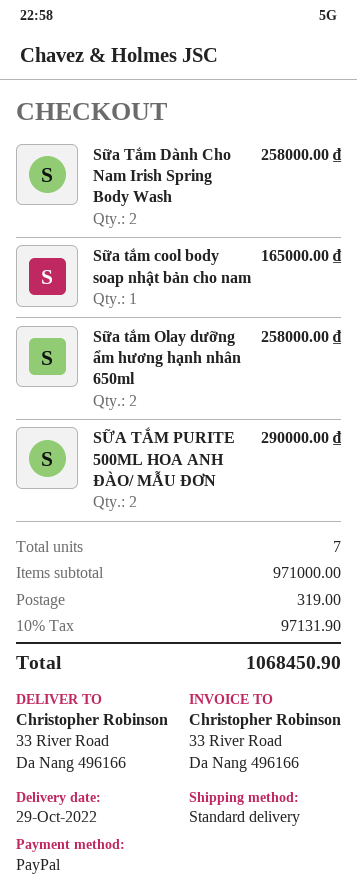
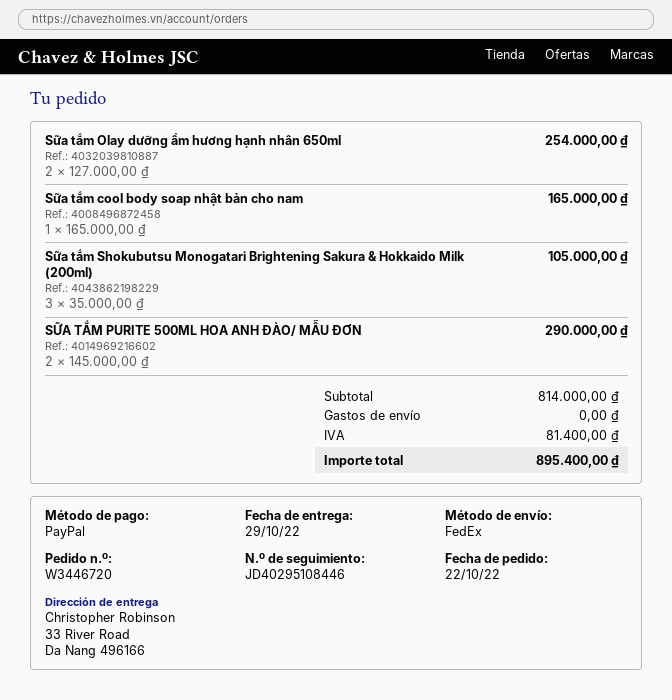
shipping method: standard -> FedEx
Sữa Tắm Dành Cho Nam Irish Spring Body Wash: 2 for 258000.00 -> none
Sữa tắm Olay dưỡng ẩm hương hạnh nhân 650ml: 2 for 258000.00 -> 2 for 254000.00
Sữa tắm Shokubutsu Monogatari Brightening Sakura & Hokkaido Milk (200ml): none -> 3 for 105000.00
subtotal: 971000.00 -> 814000.00
shipping: 319.00 -> 0.00
tax: 97131.90 -> 81400.00
total: 1068450.90 -> 895400.00

